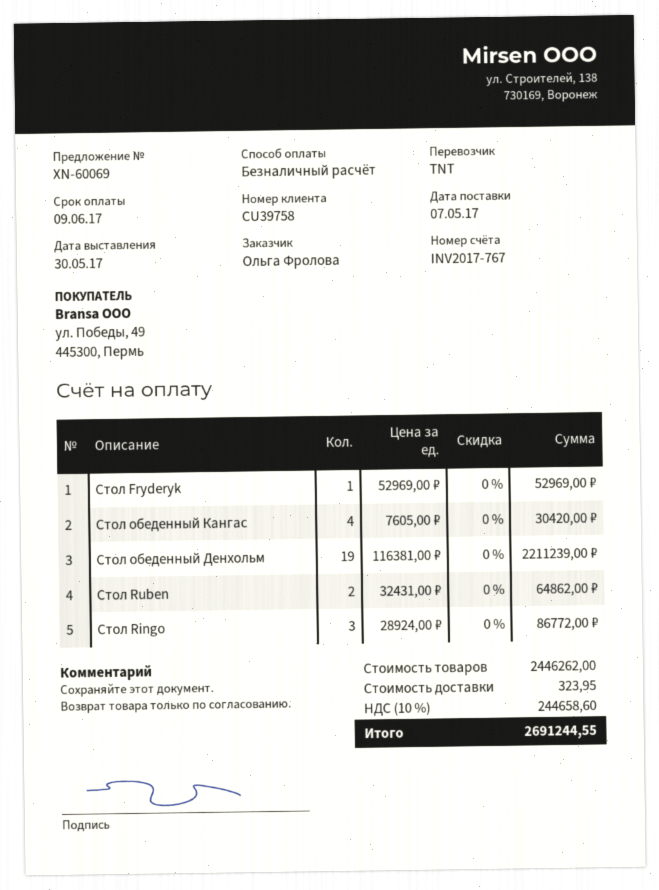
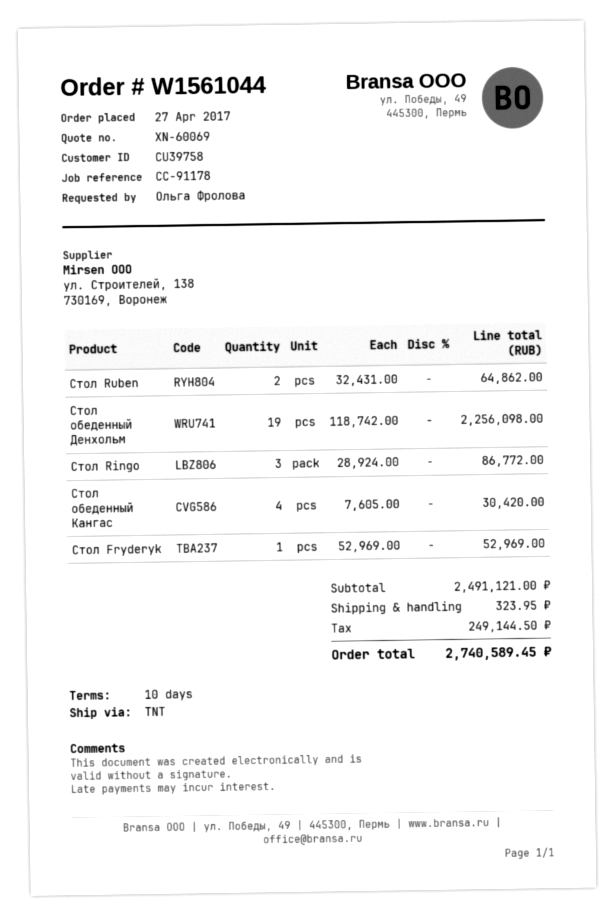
Стол обеденный Денхольм: 19 x 116381.00 = 2211239.00 -> 19 x 118742.00 = 2256098.00
subtotal: 2446262.00 -> 2491121.00
tax: 244658.60 -> 249144.50
total: 2691244.55 -> 2740589.45

